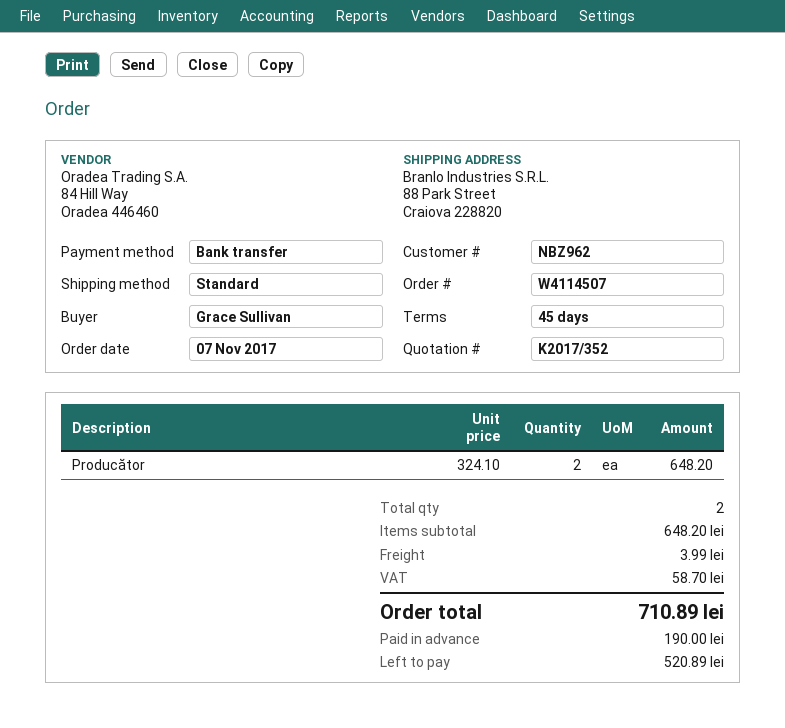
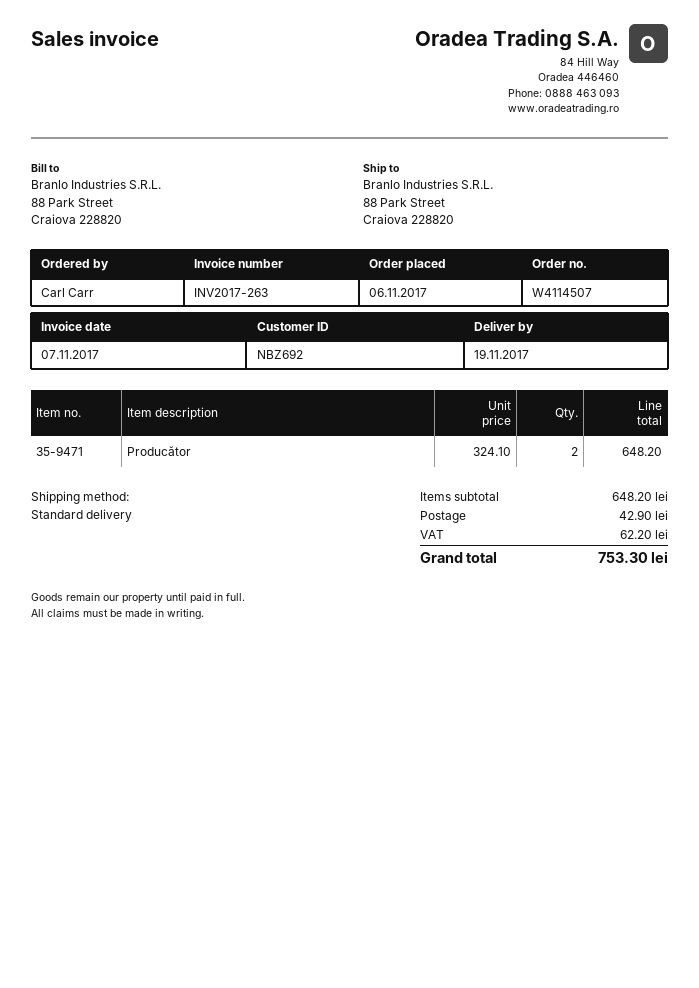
order date: 2017-11-07 -> 2017-11-06
customer number: NBZ962 -> NBZ692
ordered by: Grace Sullivan -> Carl Carr
shipping: 3.99 -> 42.90
tax: 58.70 -> 62.20
total: 710.89 -> 753.30

